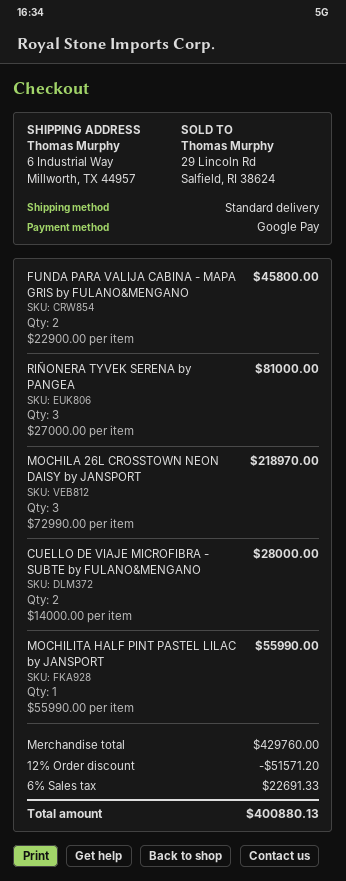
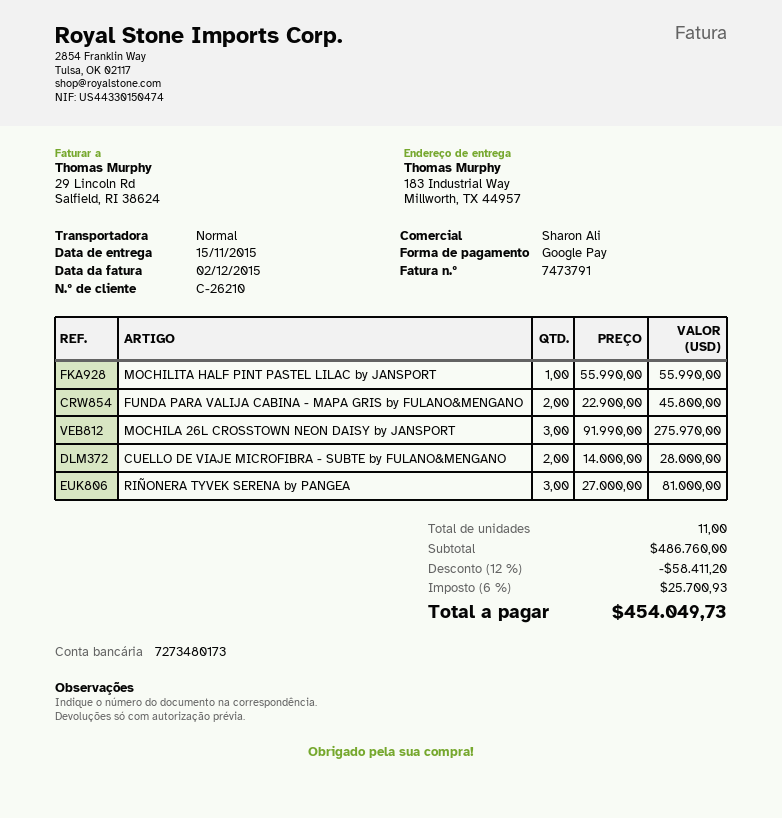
ship to: 6 Industrial Way, Millworth, TX 44957 -> 183 Industrial Way, Millworth, TX 44957
MOCHILA 26L CROSSTOWN NEON DAISY by JANSPORT: 3 x 72990.00 = 218970.00 -> 3 x 91990.00 = 275970.00
subtotal: 429760.00 -> 486760.00
discount: 12% = 51571.20 -> 12% = 58411.20
tax: 6% = 22691.33 -> 6% = 25700.93
total: 400880.13 -> 454049.73

